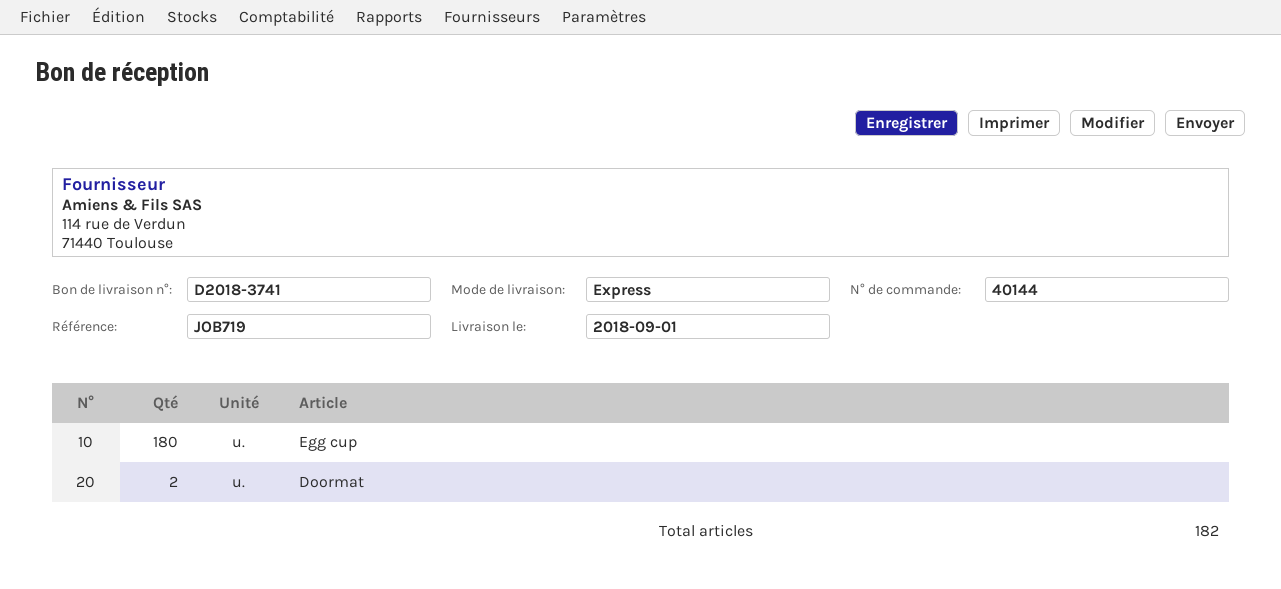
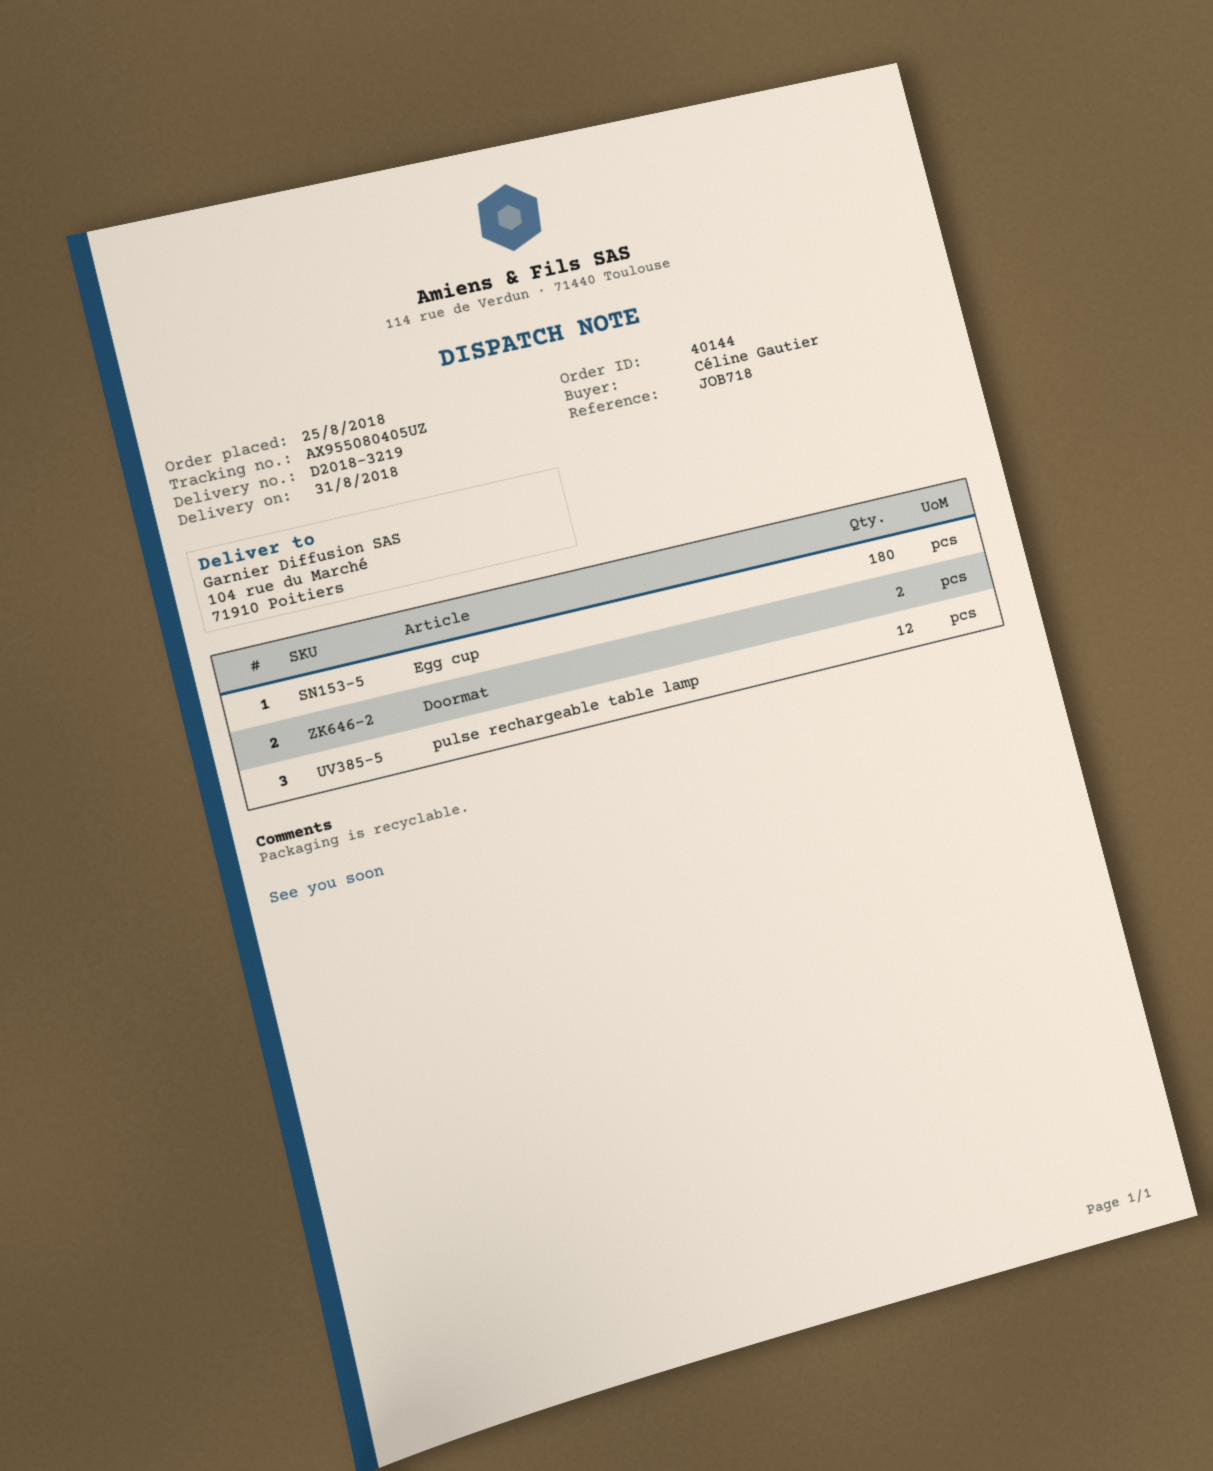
delivery note number: D2018-3741 -> D2018-3219
delivery date: 2018-09-01 -> 2018-08-31
reference: JOB719 -> JOB718
pulse rechargeable table lamp: none -> 12

